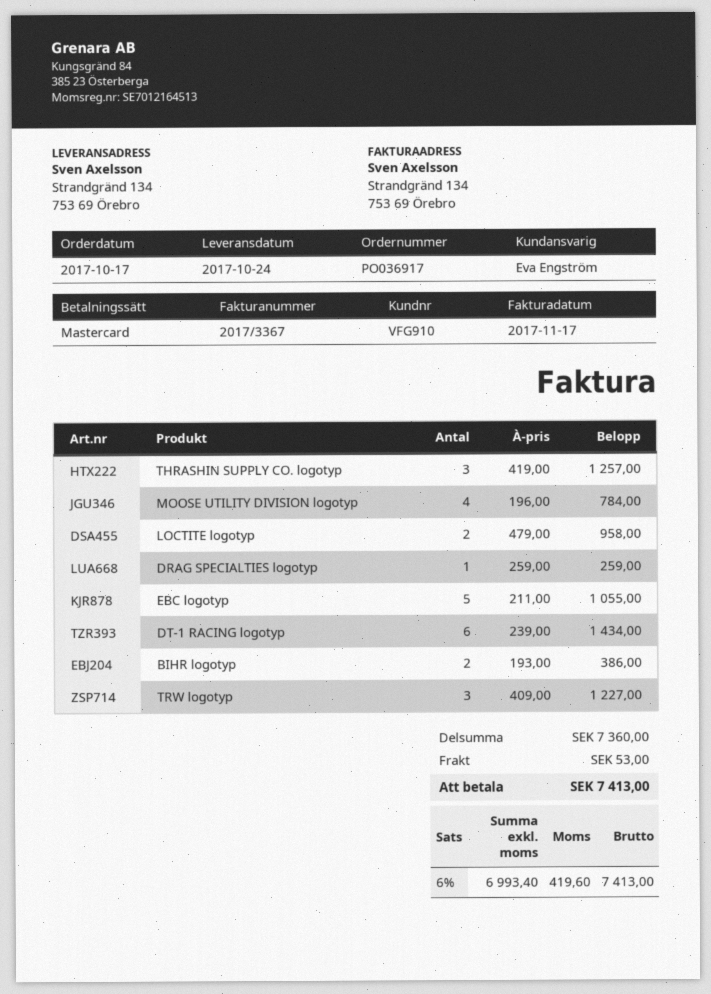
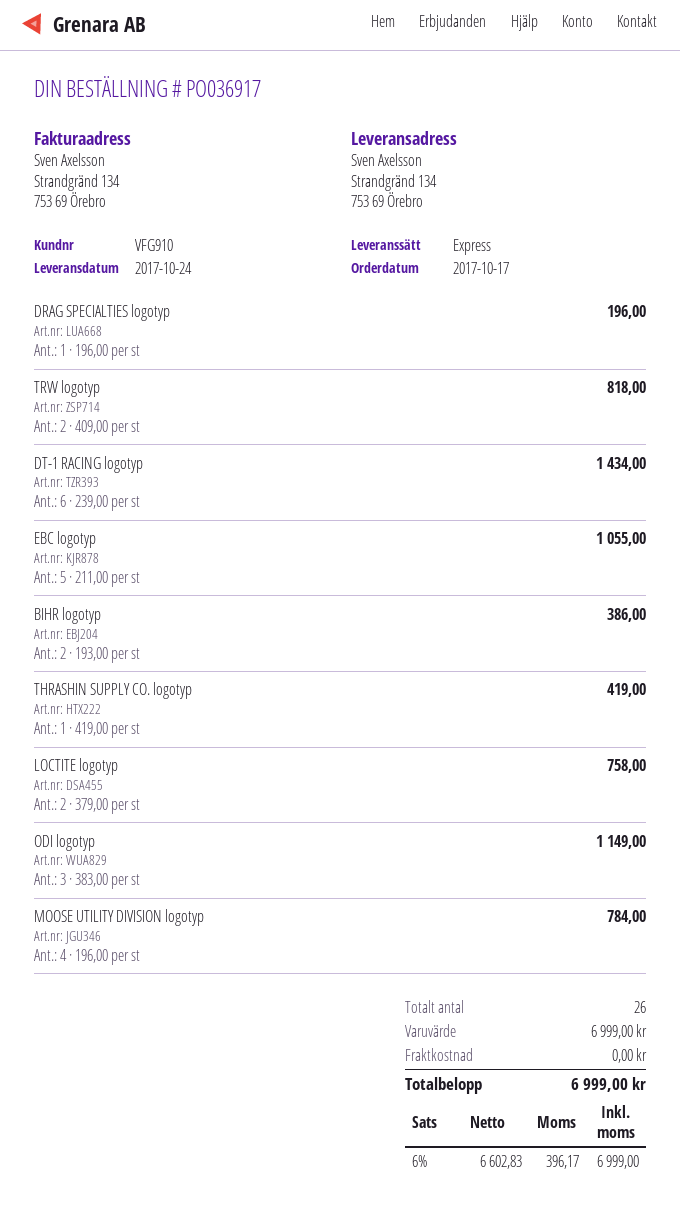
THRASHIN SUPPLY CO. logotyp: 3 x 419.00 = 1257.00 -> 1 x 419.00 = 419.00
LOCTITE logotyp: 2 x 479.00 = 958.00 -> 2 x 379.00 = 758.00
DRAG SPECIALTIES logotyp: 1 x 259.00 = 259.00 -> 1 x 196.00 = 196.00
TRW logotyp: 3 x 409.00 = 1227.00 -> 2 x 409.00 = 818.00
ODI logotyp: none -> 3 x 383.00 = 1149.00
subtotal: 7360.00 -> 6999.00
shipping: 53.00 -> 0.00
net: 6993.40 -> 6602.83
tax: 6% = 419.60 -> 6% = 396.17
total: 7413.00 -> 6999.00

